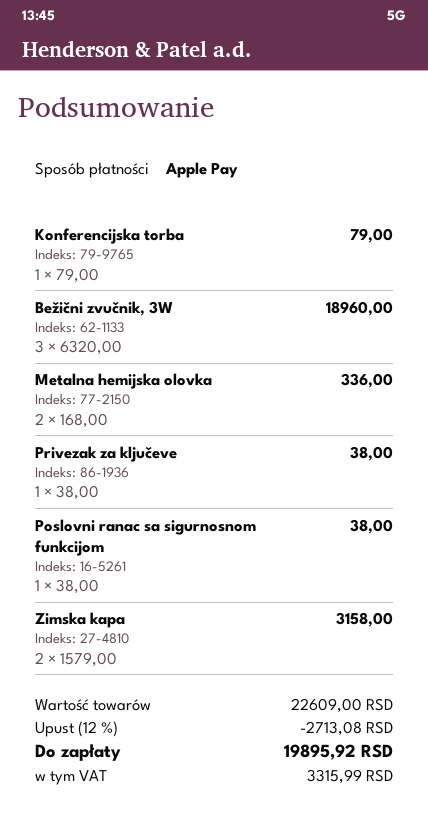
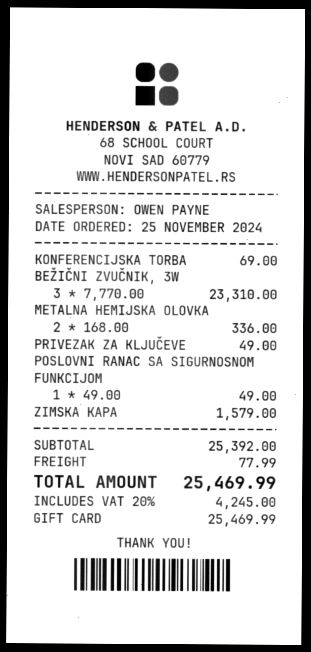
payment method: Apple Pay -> gift card
Konferencijska torba: 1 x 79.00 = 79.00 -> 1 x 69.00 = 69.00
Bežični zvučnik, 3W: 3 x 6320.00 = 18960.00 -> 3 x 7770.00 = 23310.00
Privezak za ključeve: 1 x 38.00 = 38.00 -> 1 x 49.00 = 49.00
Poslovni ranac sa sigurnosnom funkcijom: 1 x 38.00 = 38.00 -> 1 x 49.00 = 49.00
Zimska kapa: 2 x 1579.00 = 3158.00 -> 1 x 1579.00 = 1579.00
subtotal: 22609.00 -> 25392.00
discount: 12% = 2713.08 -> none
shipping: none -> 77.99
tax: 3315.99 -> 4245.00
total: 19895.92 -> 25469.99

